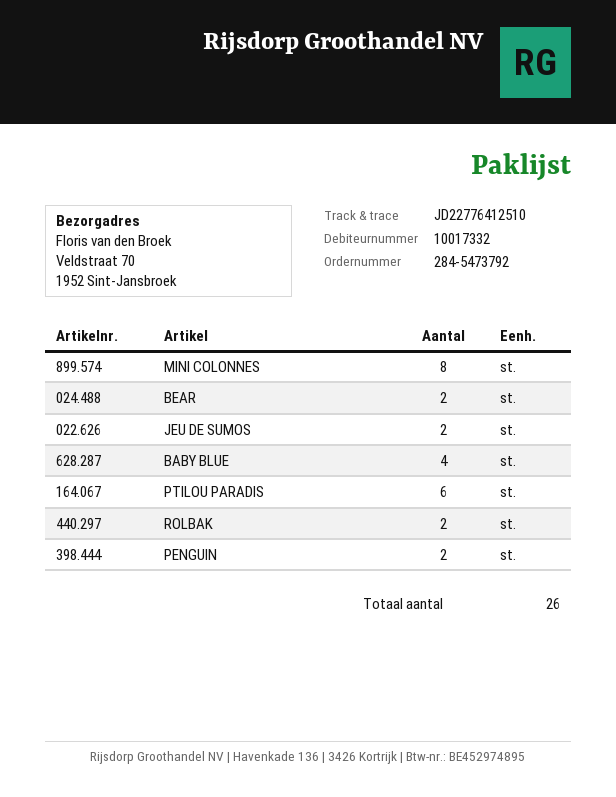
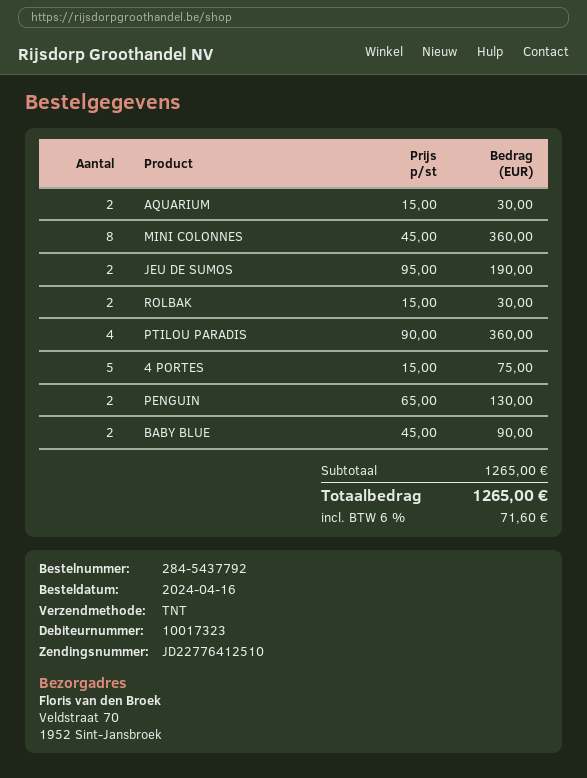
order number: 284-5473792 -> 284-5437792
customer number: 10017332 -> 10017323
BEAR: 2 -> none
BABY BLUE: 4 -> 2
PTILOU PARADIS: 6 -> 4
AQUARIUM: none -> 2
4 PORTES: none -> 5

